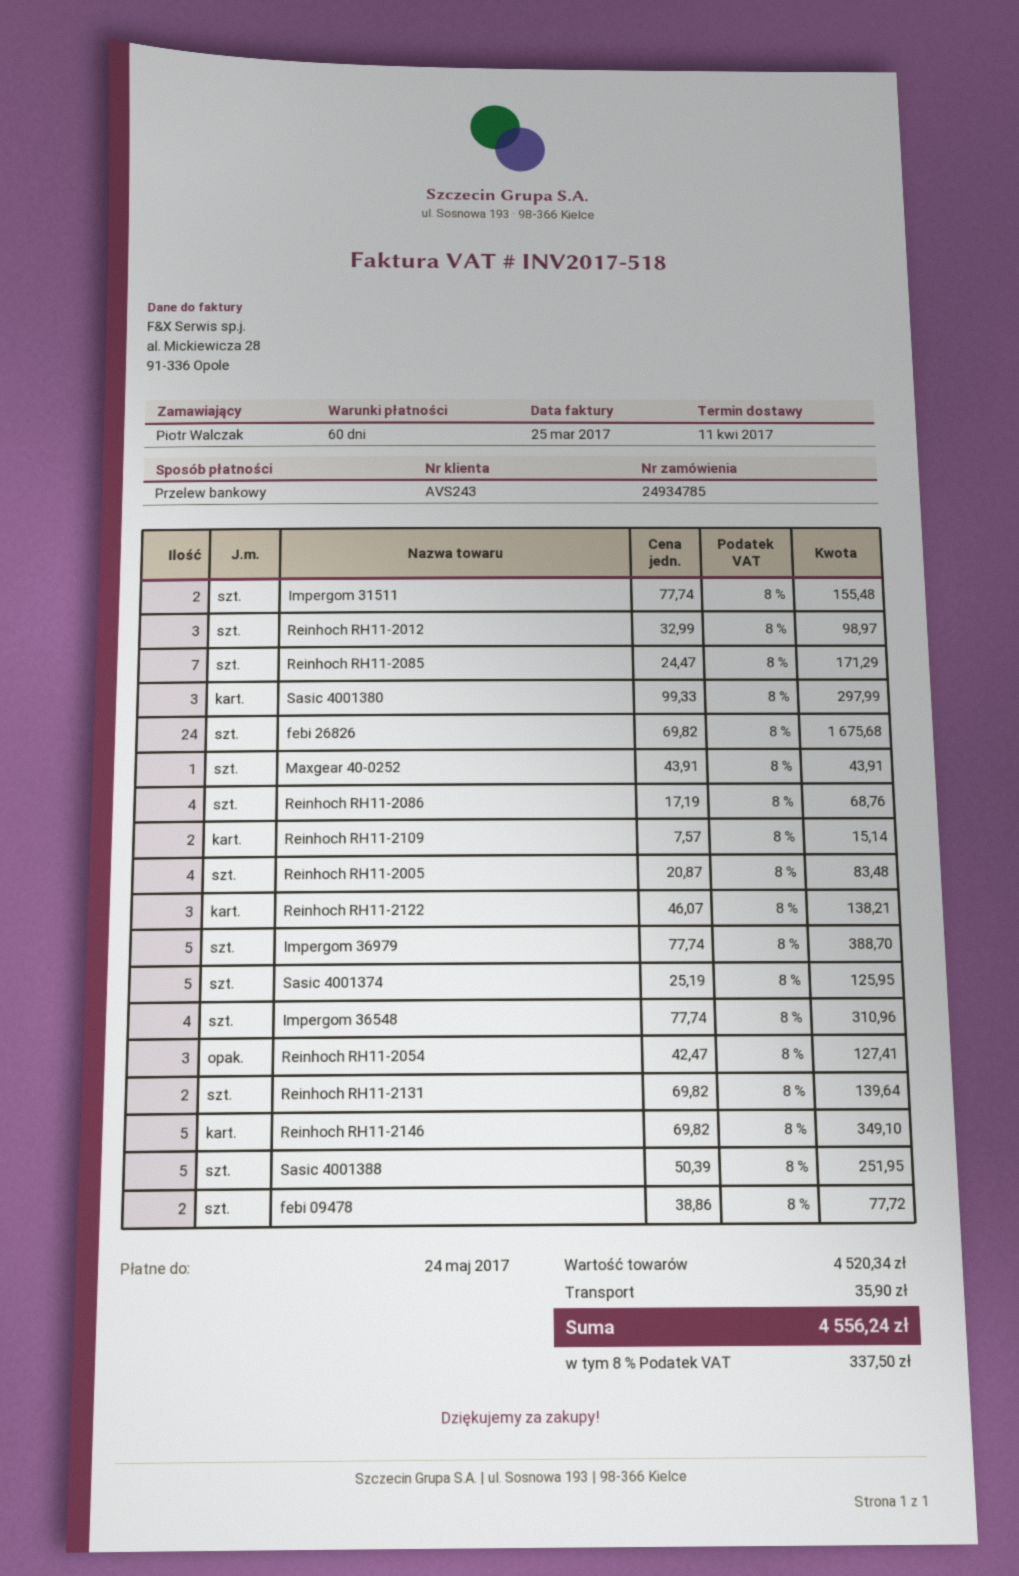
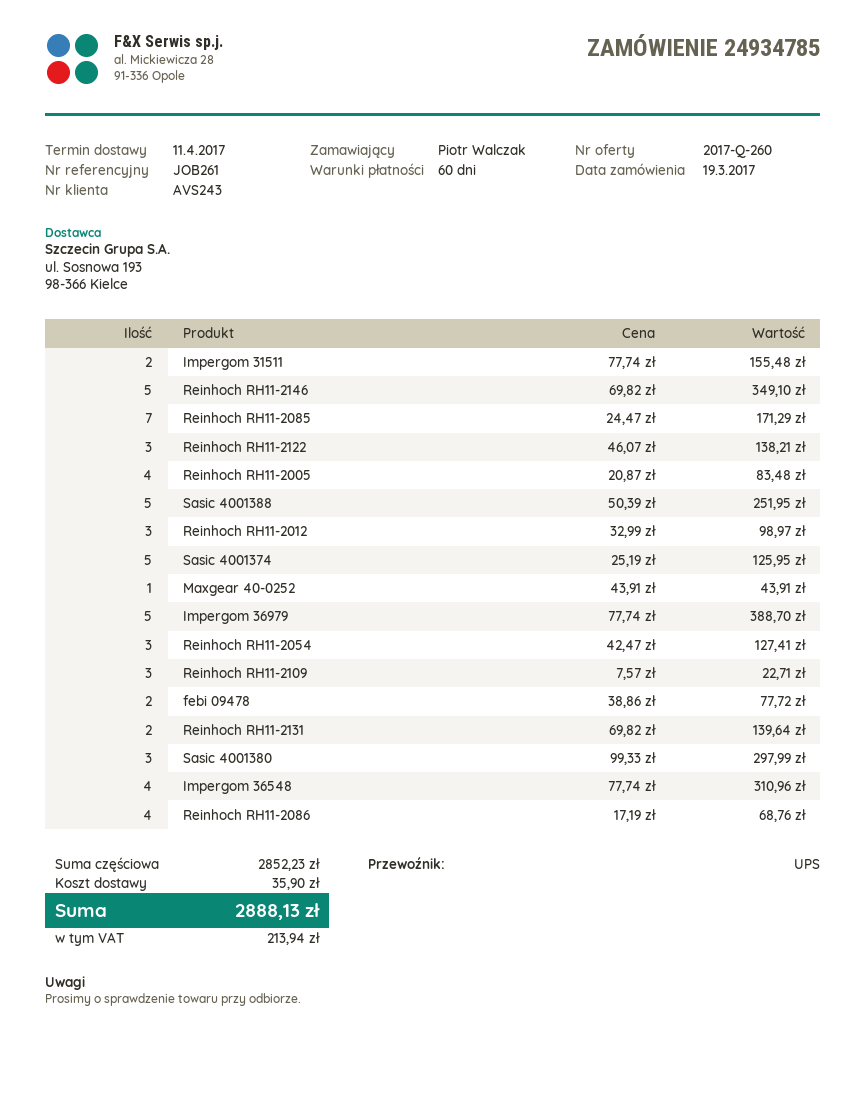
febi 26826: 24 x 69.82 = 1675.68 -> none
Reinhoch RH11-2109: 2 x 7.57 = 15.14 -> 3 x 7.57 = 22.71
subtotal: 4520.34 -> 2852.23
tax: 337.50 -> 213.94
total: 4556.24 -> 2888.13

